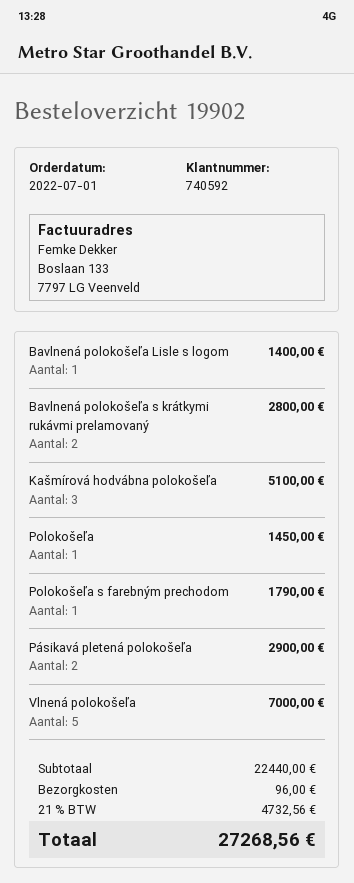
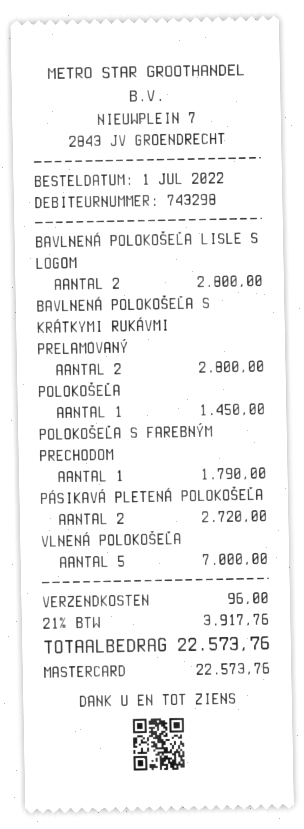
customer number: 740592 -> 743298
Bavlnená polokošeľa Lisle s logom: 1 for 1400.00 -> 2 for 2800.00
Kašmírová hodvábna polokošeľa: 3 for 5100.00 -> none
Pásikavá pletená polokošeľa: 2 for 2900.00 -> 2 for 2720.00
tax: 21% = 4732.56 -> 21% = 3917.76
total: 27268.56 -> 22573.76

